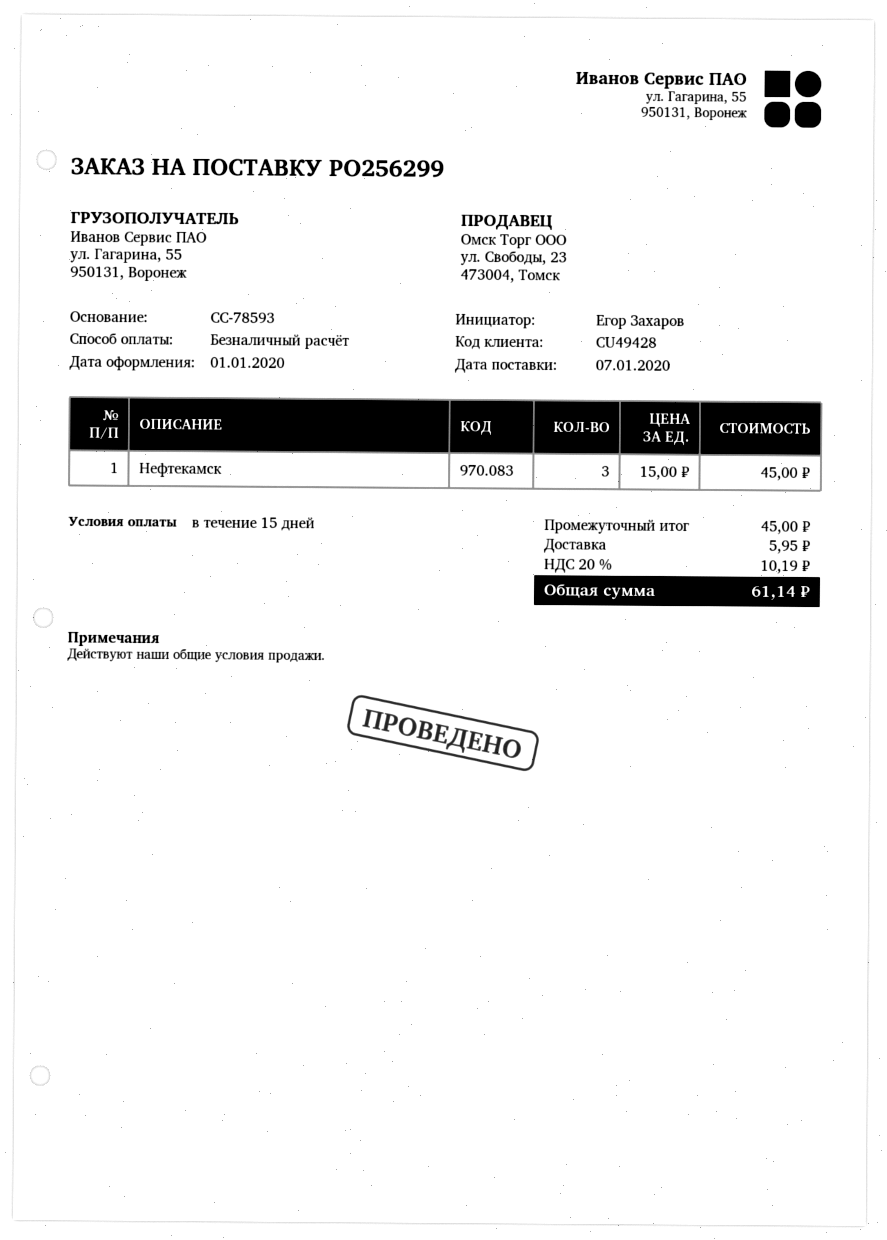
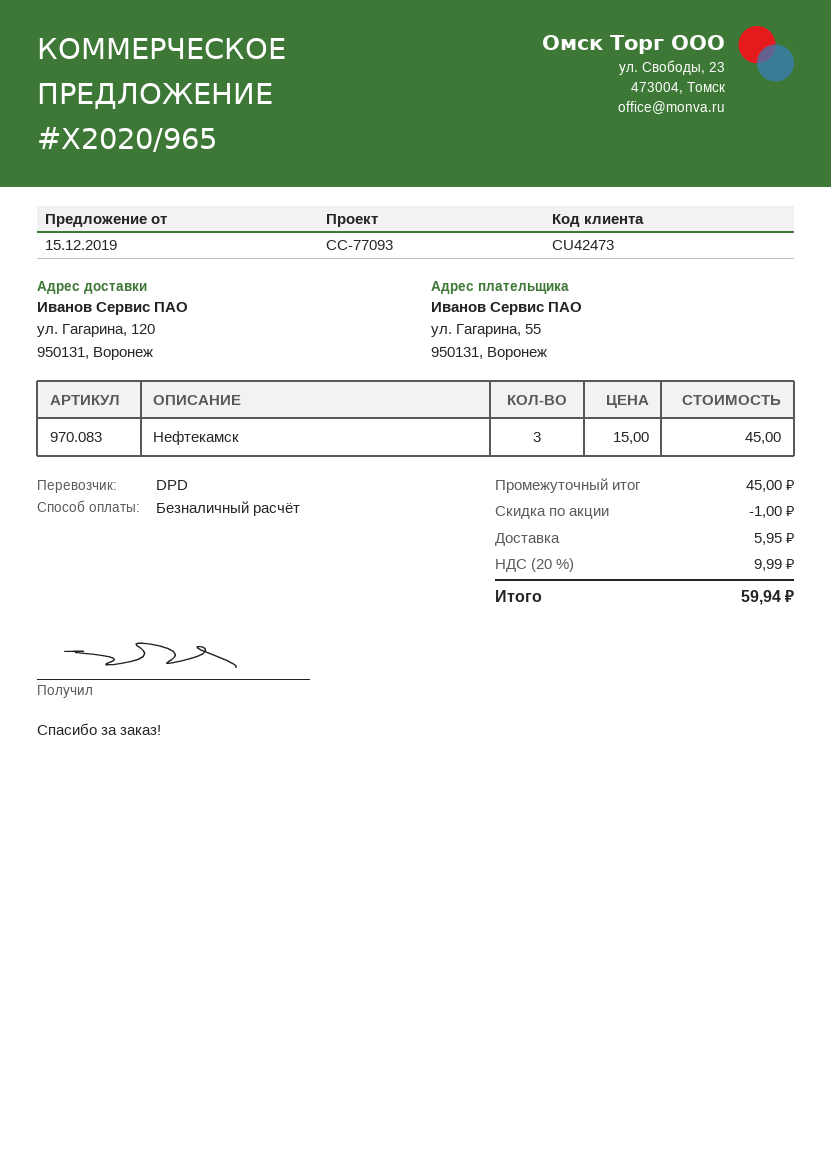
customer number: CU49428 -> CU42473
reference: CC-78593 -> CC-77093
ship to: ул. Гагарина, 55, 950131, Воронеж -> ул. Гагарина, 120, 950131, Воронеж
discount: none -> 1.00
tax: 20% = 10.19 -> 20% = 9.99
total: 61.14 -> 59.94

